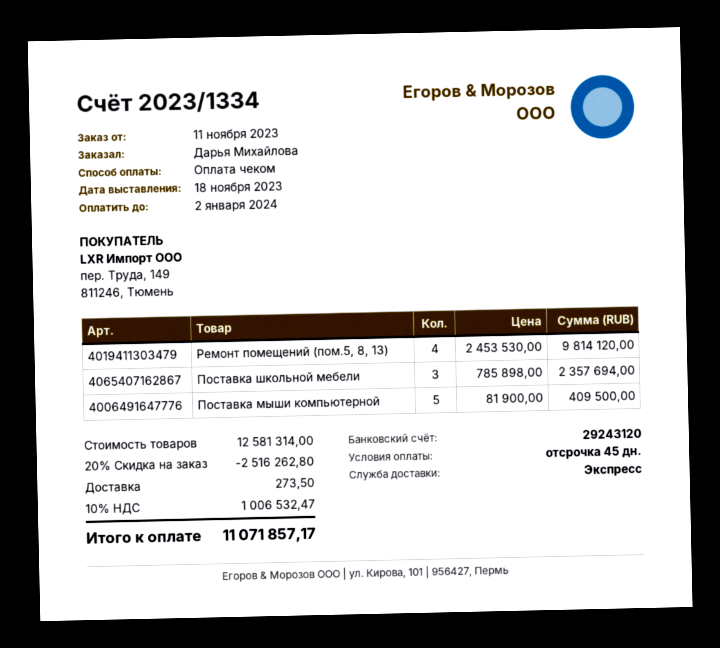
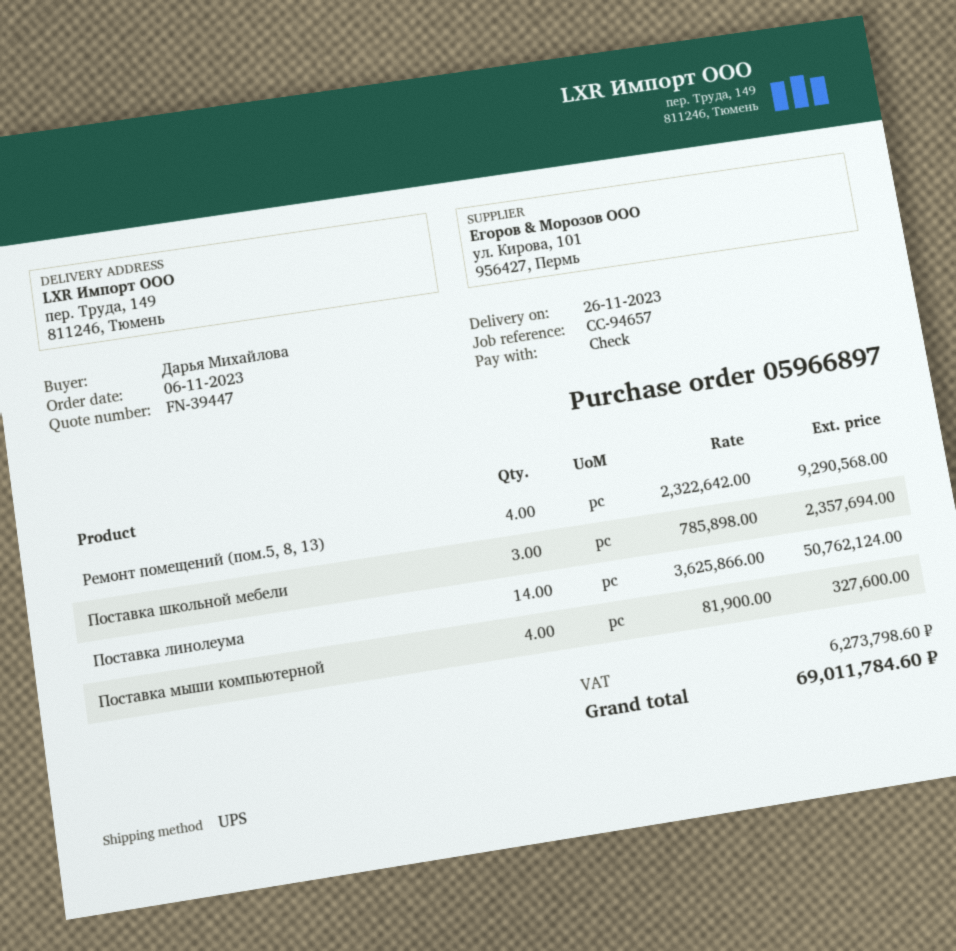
order date: 2023-11-11 -> 2023-11-06
shipping method: express -> UPS
Ремонт помещений (пом.5, 8, 13): 4 x 2453530.00 = 9814120.00 -> 4 x 2322642.00 = 9290568.00
Поставка мыши компьютерной: 5 x 81900.00 = 409500.00 -> 4 x 81900.00 = 327600.00
Поставка линолеума: none -> 14 x 3625866.00 = 50762124.00
discount: 20% = 2516262.80 -> none
shipping: 273.50 -> none
tax: 1006532.47 -> 6273798.60
total: 11071857.17 -> 69011784.60

